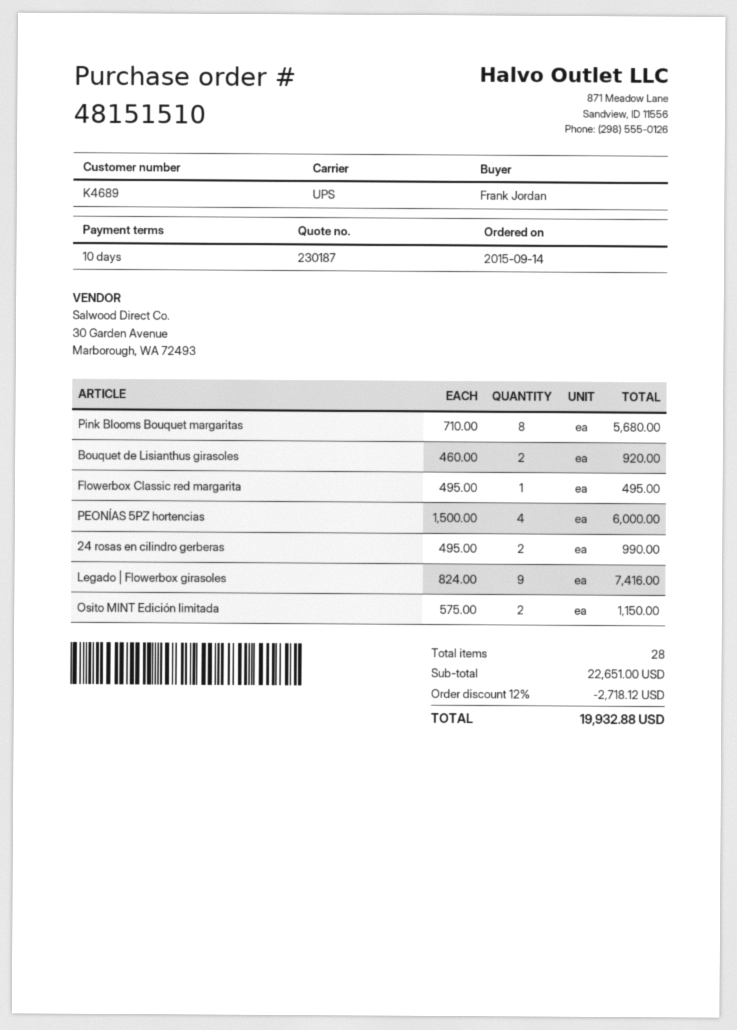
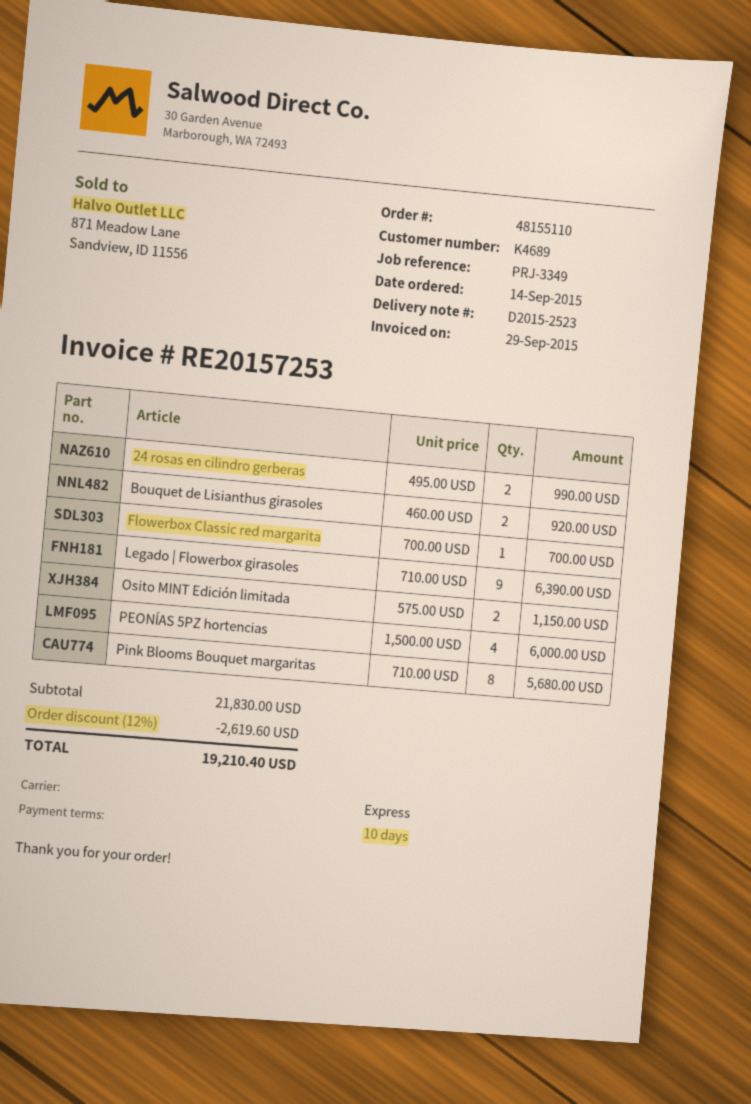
order number: 48151510 -> 48155110
shipping method: UPS -> express
Flowerbox Classic red margarita: 1 x 495.00 = 495.00 -> 1 x 700.00 = 700.00
Legado | Flowerbox girasoles: 9 x 824.00 = 7416.00 -> 9 x 710.00 = 6390.00
subtotal: 22651.00 -> 21830.00
discount: 12% = 2718.12 -> 12% = 2619.60
total: 19932.88 -> 19210.40

